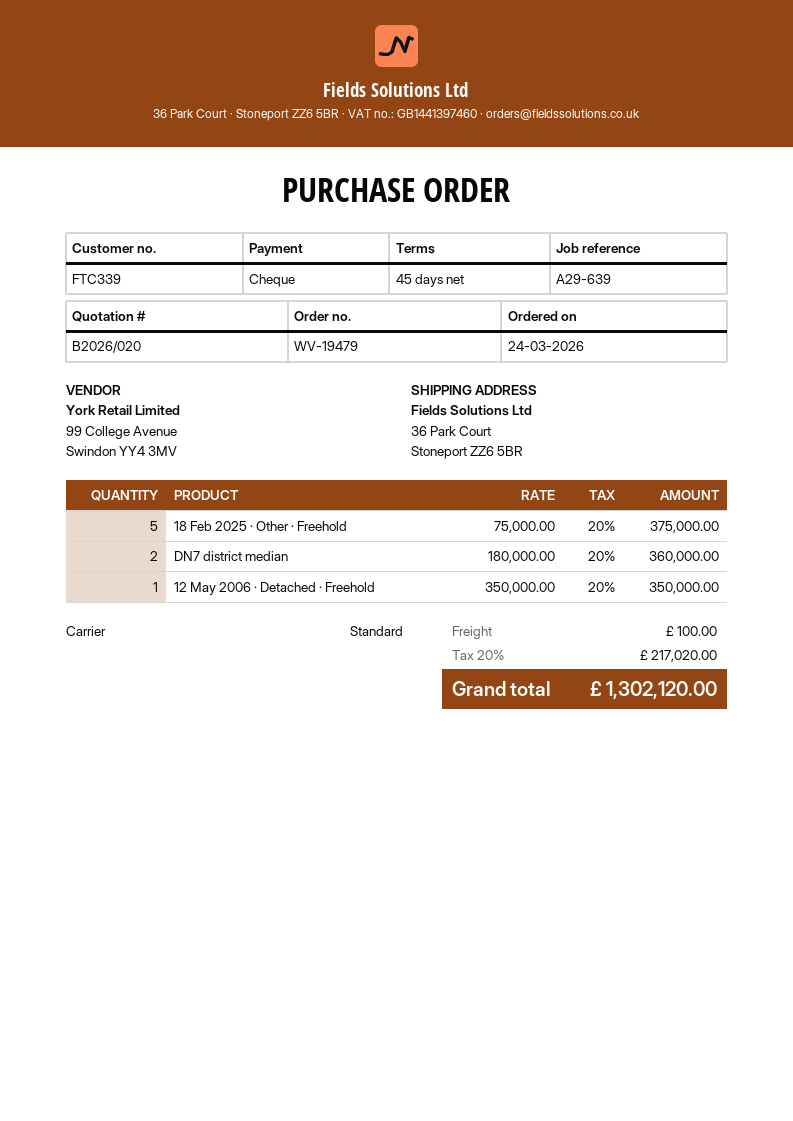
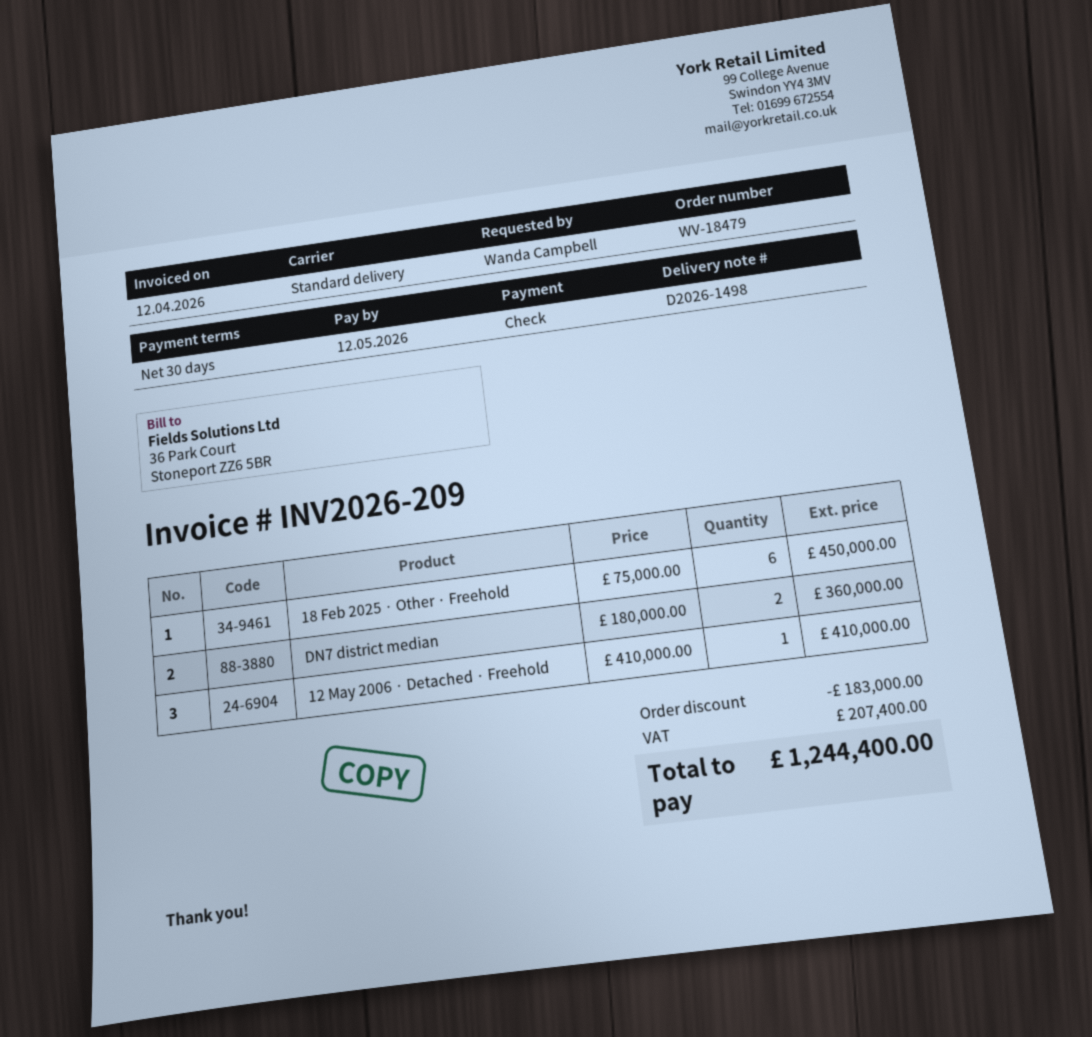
order number: WV-19479 -> WV-18479
payment terms: 45 days -> 30 days
18 Feb 2025 · Other · Freehold: 5 x 75000.00 = 375000.00 -> 6 x 75000.00 = 450000.00
12 May 2006 · Detached · Freehold: 1 x 350000.00 = 350000.00 -> 1 x 410000.00 = 410000.00
discount: none -> 183000.00
shipping: 100.00 -> none
tax: 217020.00 -> 207400.00
total: 1302120.00 -> 1244400.00

